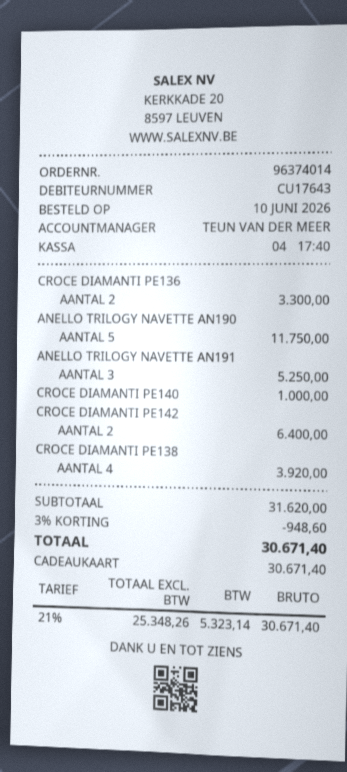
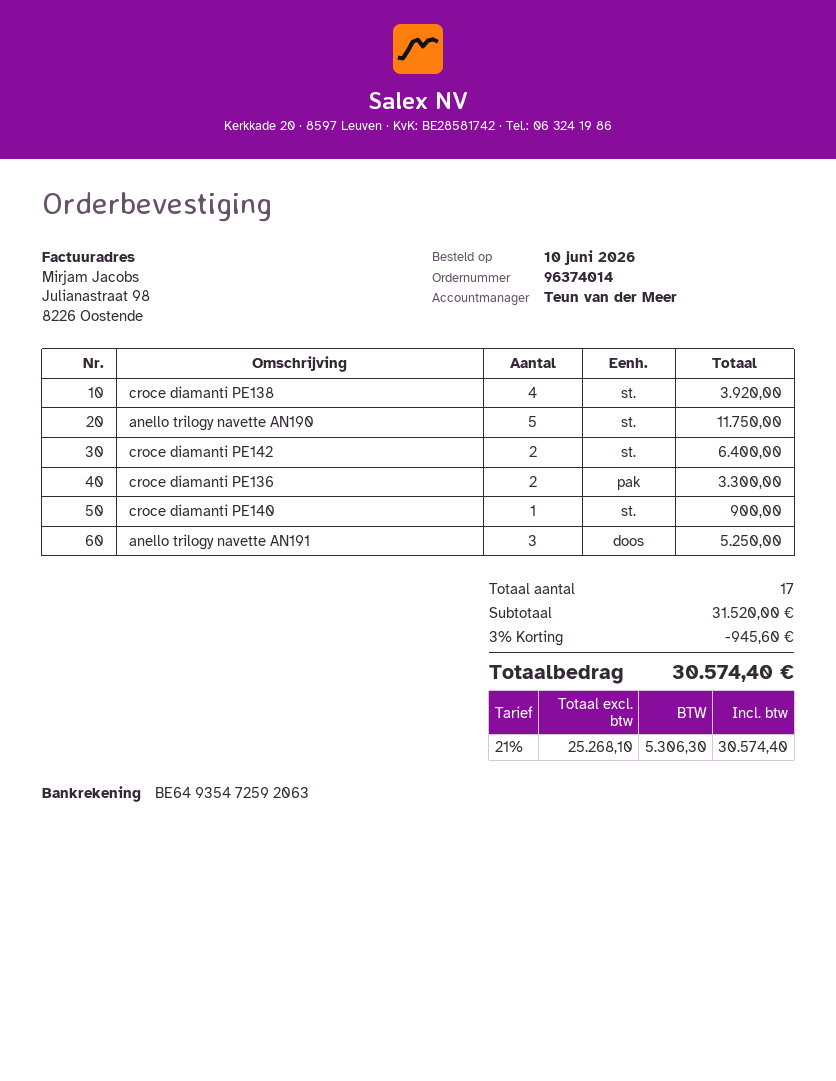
CROCE DIAMANTI PE140: 1 for 1000.00 -> 1 for 900.00
subtotal: 31620.00 -> 31520.00
discount: 3% = 948.60 -> 3% = 945.60
net: 25348.26 -> 25268.10
tax: 21% = 5323.14 -> 21% = 5306.30
total: 30671.40 -> 30574.40

